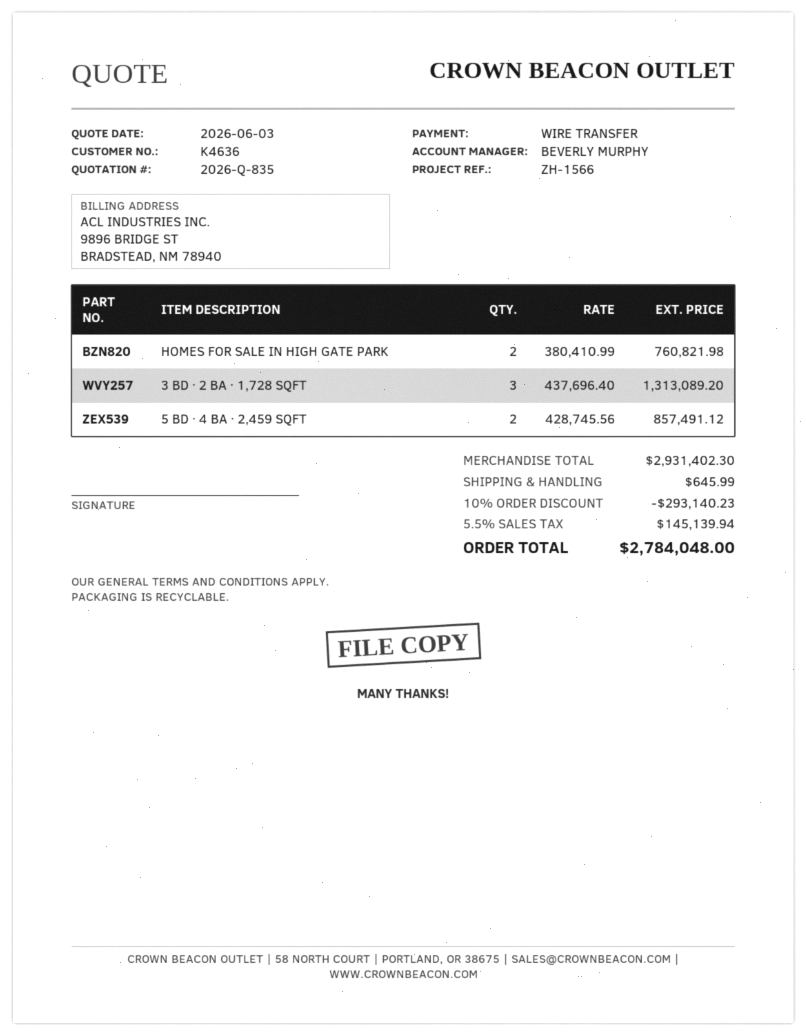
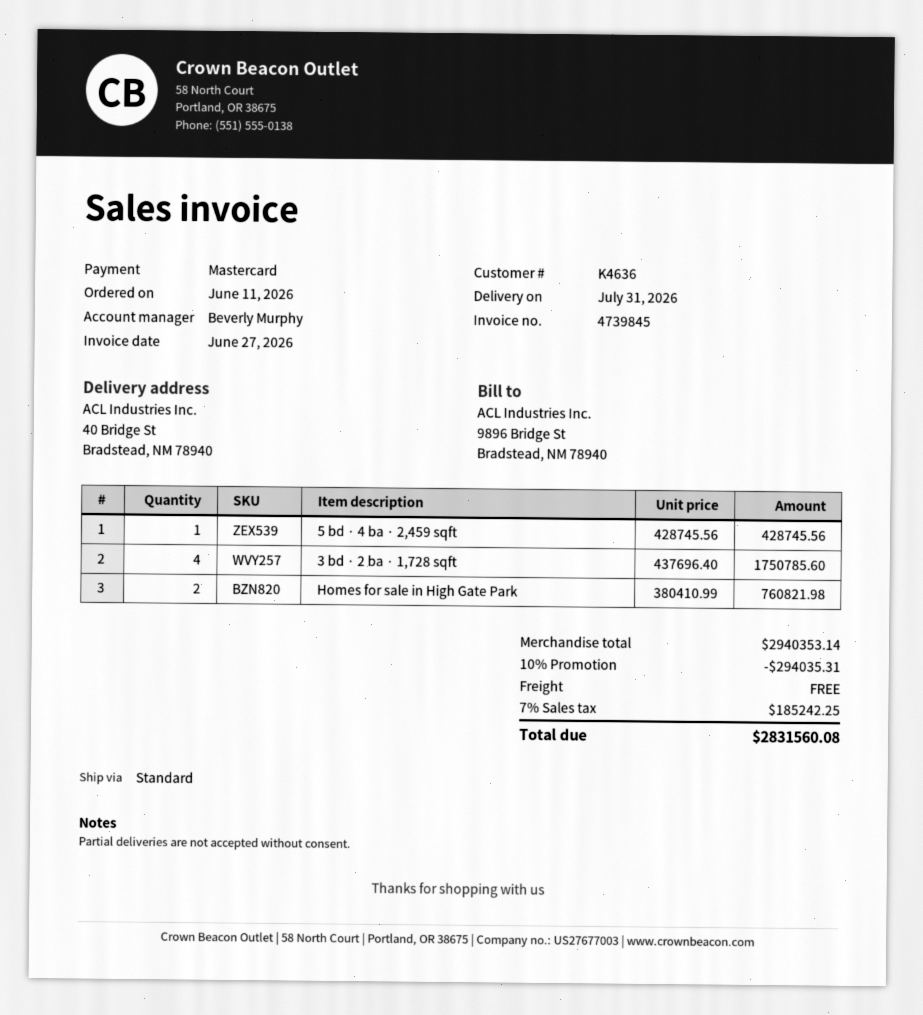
payment method: bank transfer -> Mastercard
3 BD · 2 BA · 1,728 SQFT: 3 x 437696.40 = 1313089.20 -> 4 x 437696.40 = 1750785.60
5 BD · 4 BA · 2,459 SQFT: 2 x 428745.56 = 857491.12 -> 1 x 428745.56 = 428745.56
subtotal: 2931402.30 -> 2940353.14
discount: 10% = 293140.23 -> 10% = 294035.31
shipping: 645.99 -> 0.00
tax: 5.5% = 145139.94 -> 7% = 185242.25
total: 2784048.00 -> 2831560.08

